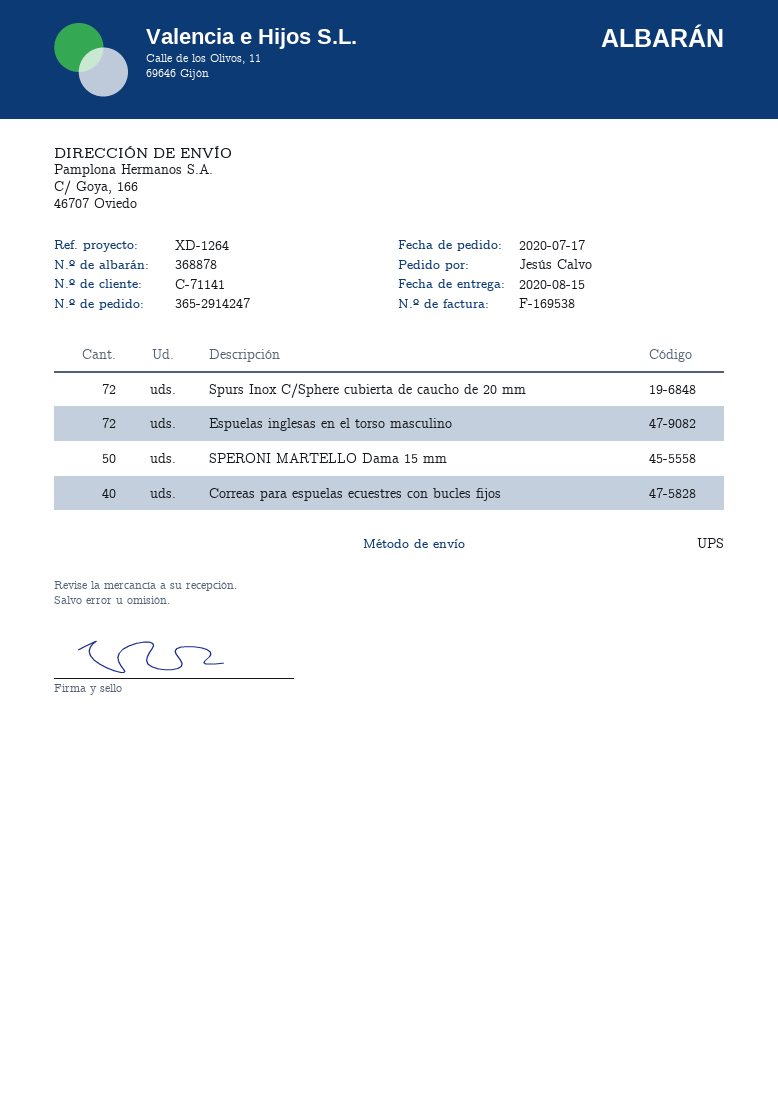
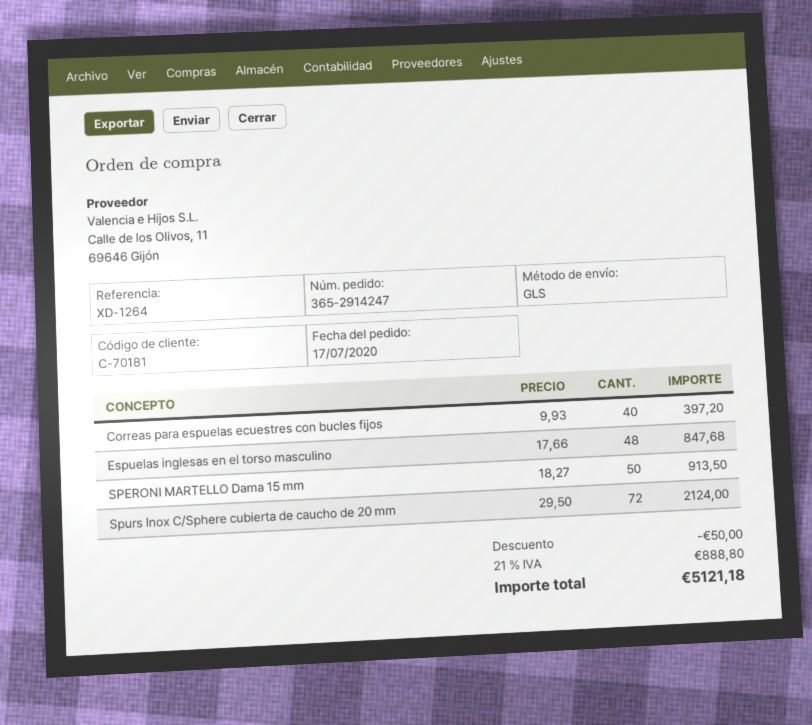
customer number: C-71141 -> C-70181
shipping method: UPS -> GLS
Espuelas inglesas en el torso masculino: 72 -> 48

